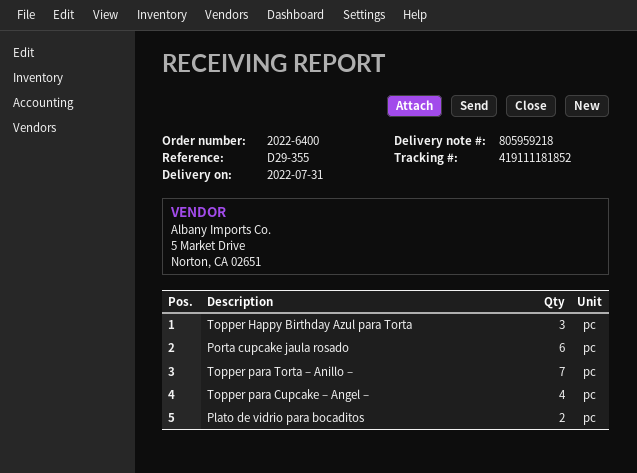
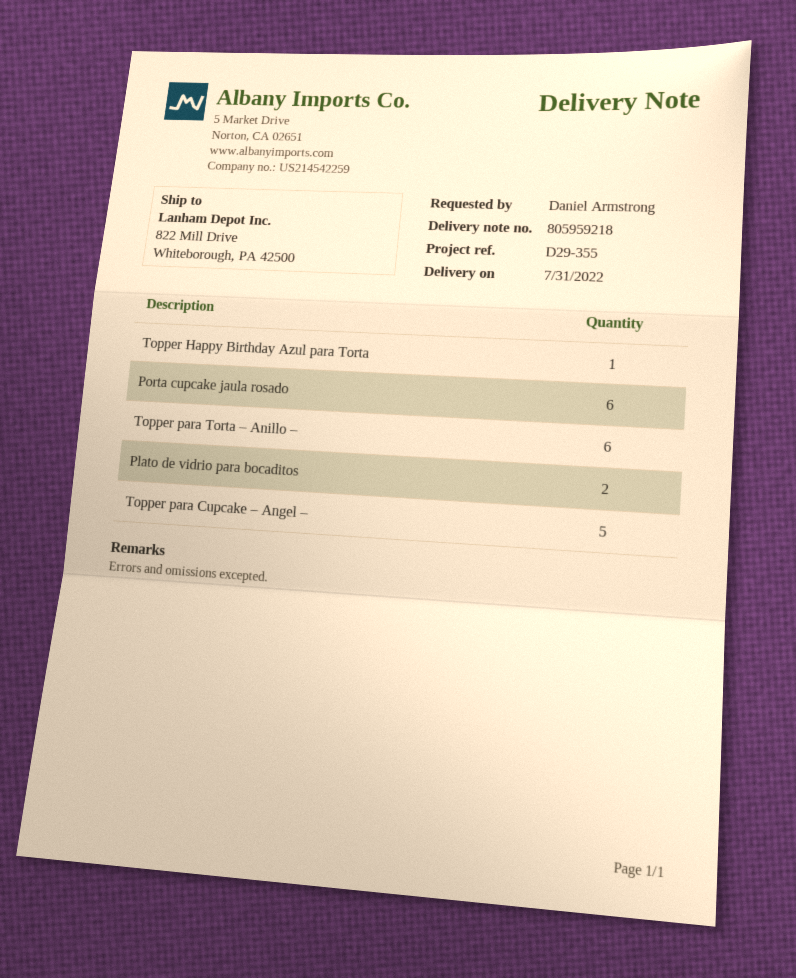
Topper Happy Birthday Azul para Torta: 3 -> 1
Topper para Torta – Anillo –: 7 -> 6
Topper para Cupcake – Angel –: 4 -> 5

